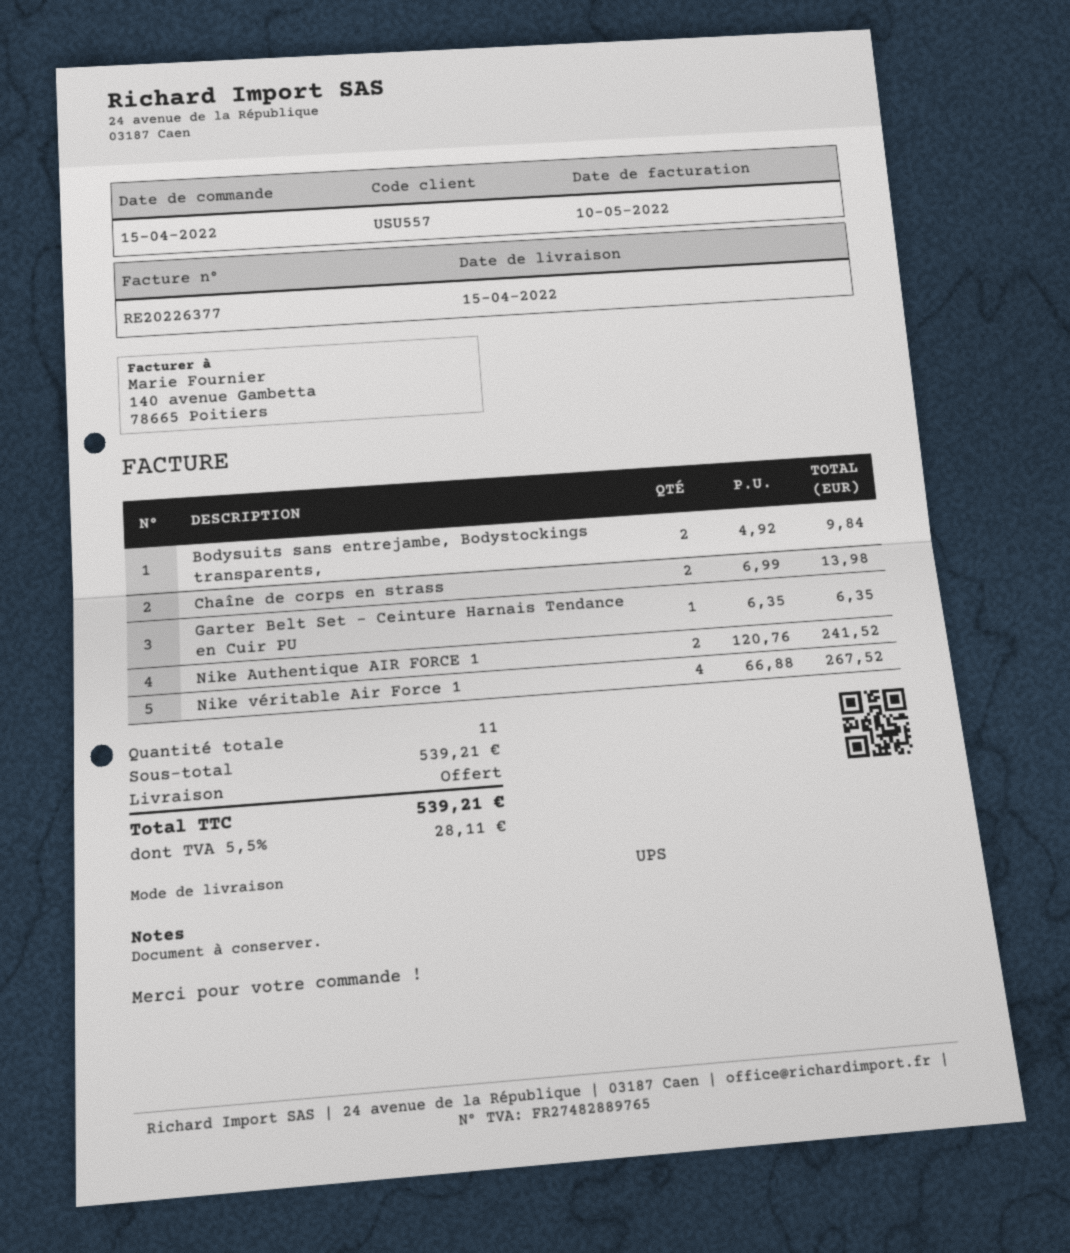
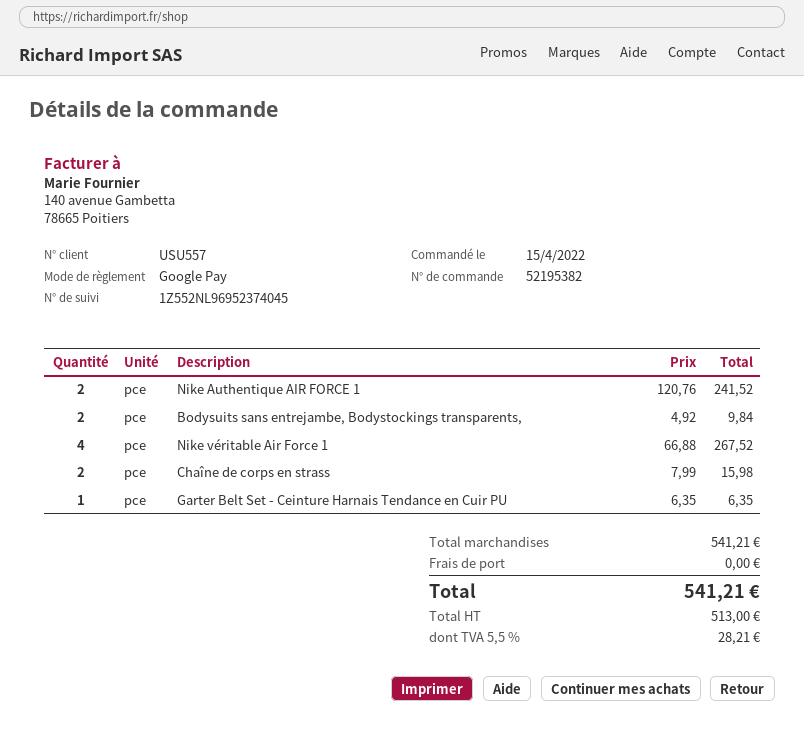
Chaîne de corps en strass: 2 x 6.99 = 13.98 -> 2 x 7.99 = 15.98
subtotal: 539.21 -> 541.21
tax: 5.5% = 28.11 -> 5.5% = 28.21
total: 539.21 -> 541.21

